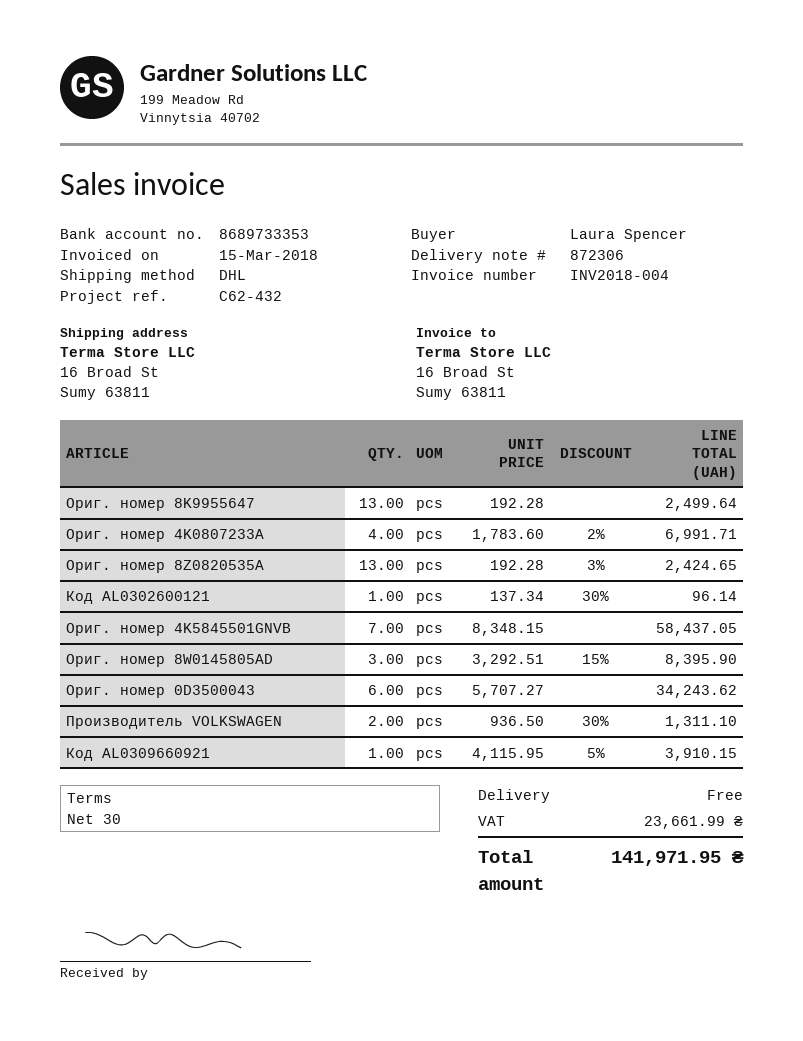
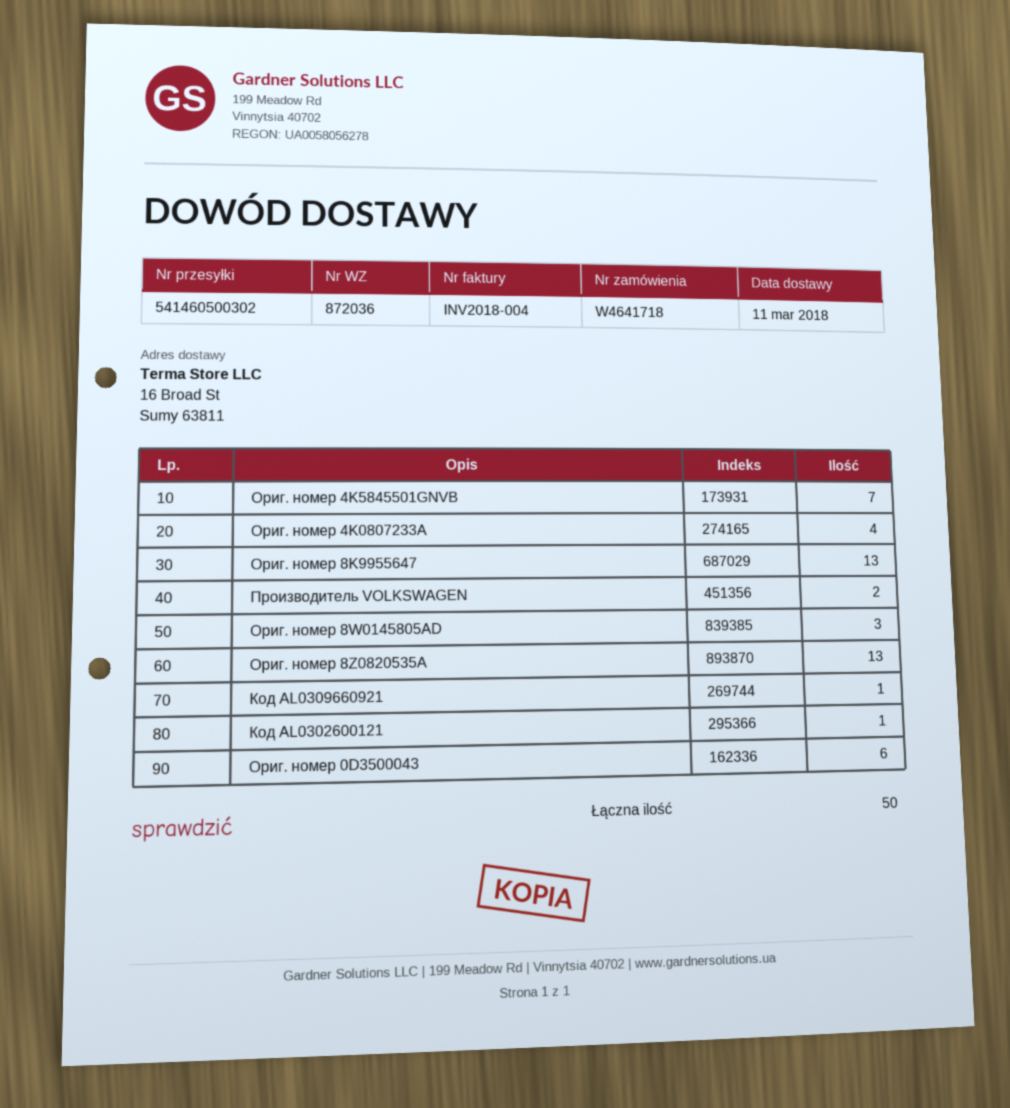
delivery note number: 872306 -> 872036

